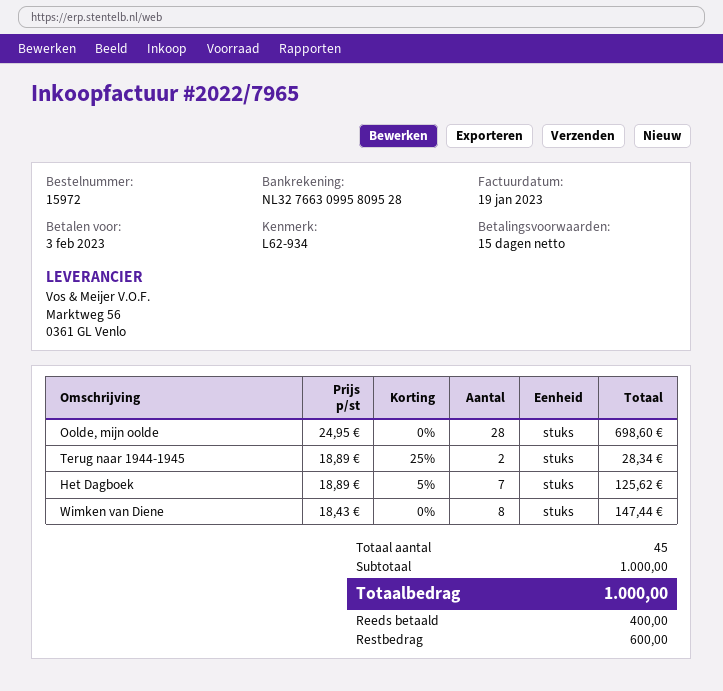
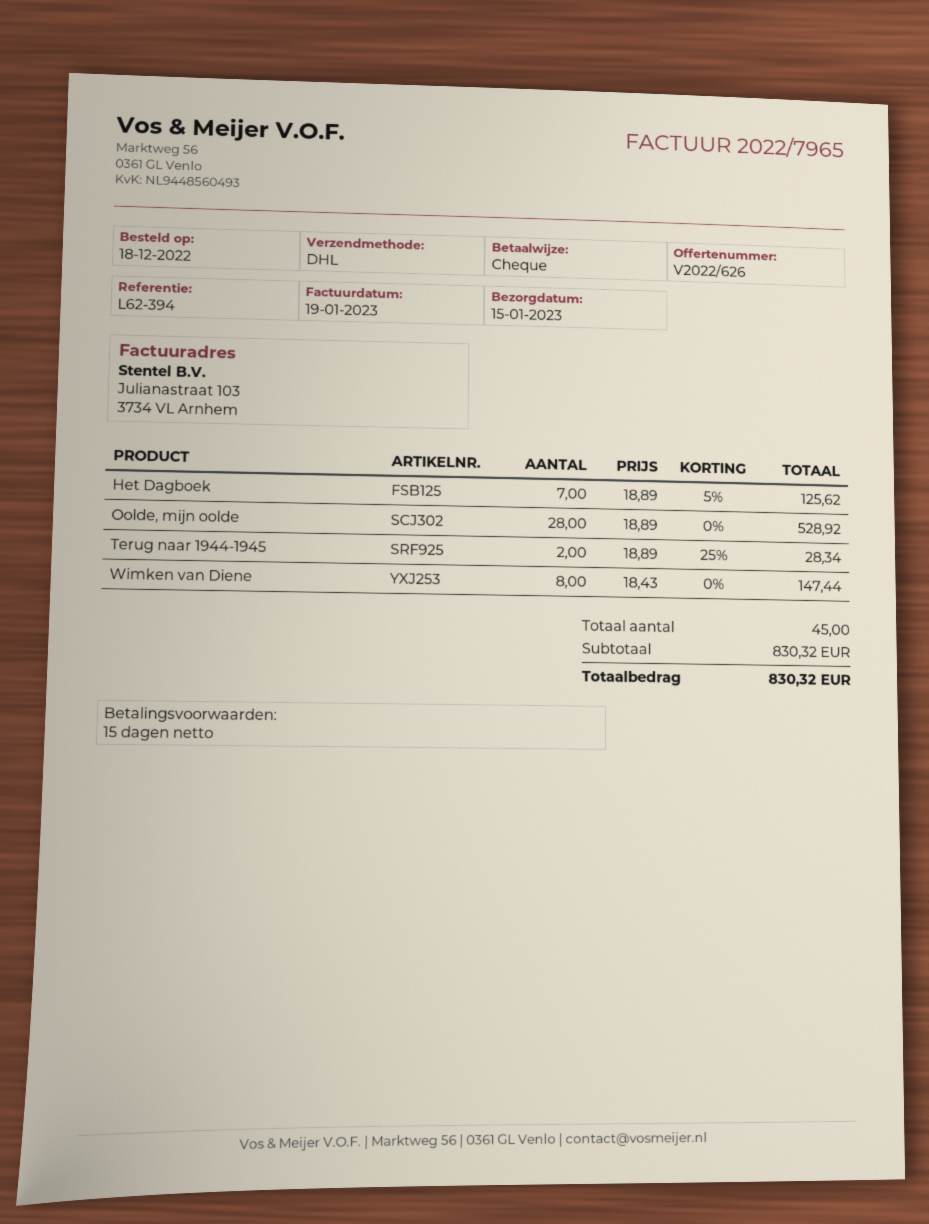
reference: L62-934 -> L62-394
Oolde, mijn oolde: 28 x 24.95 = 698.60 -> 28 x 18.89 = 528.92
subtotal: 1000.00 -> 830.32
total: 1000.00 -> 830.32

